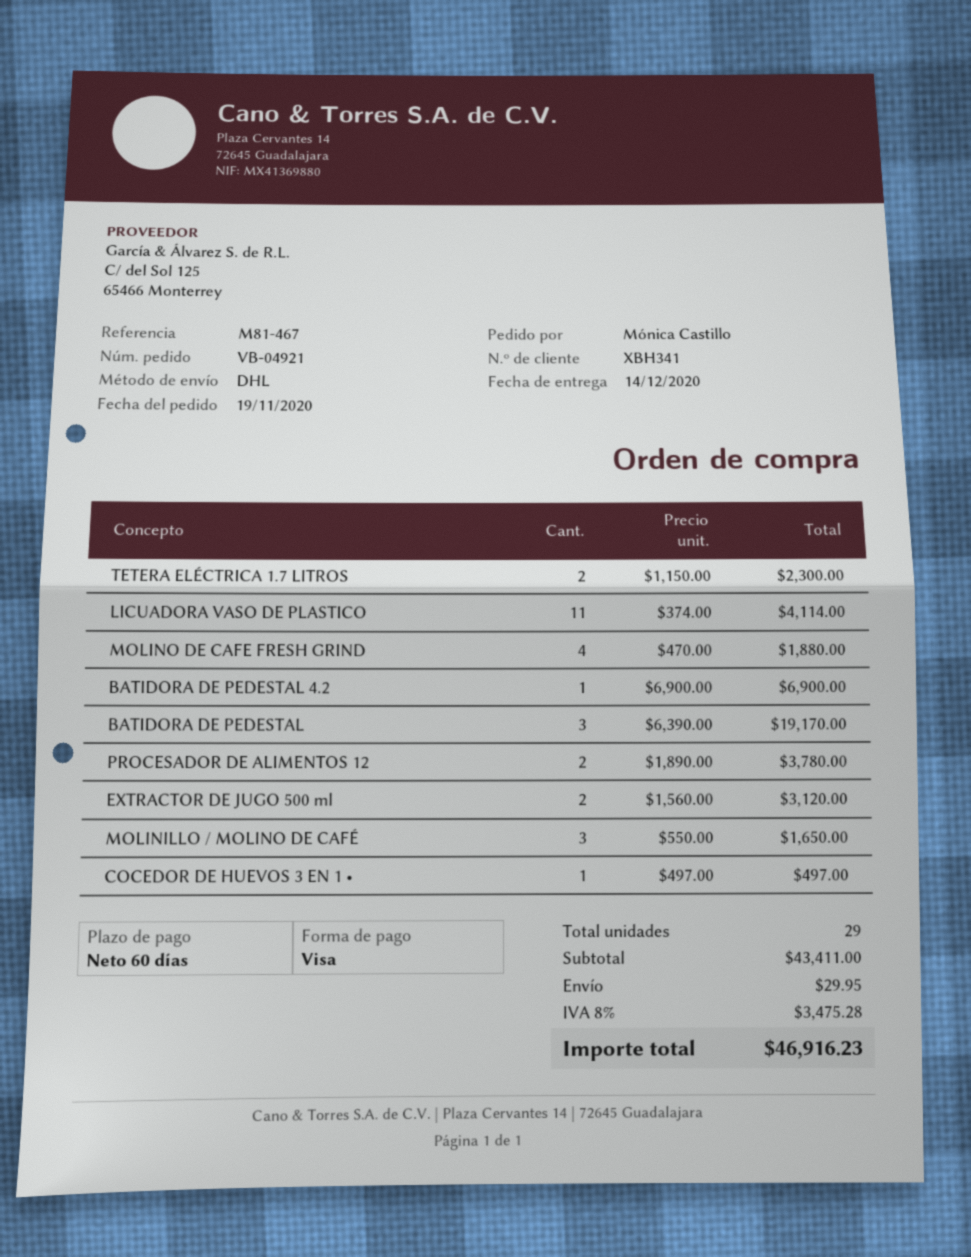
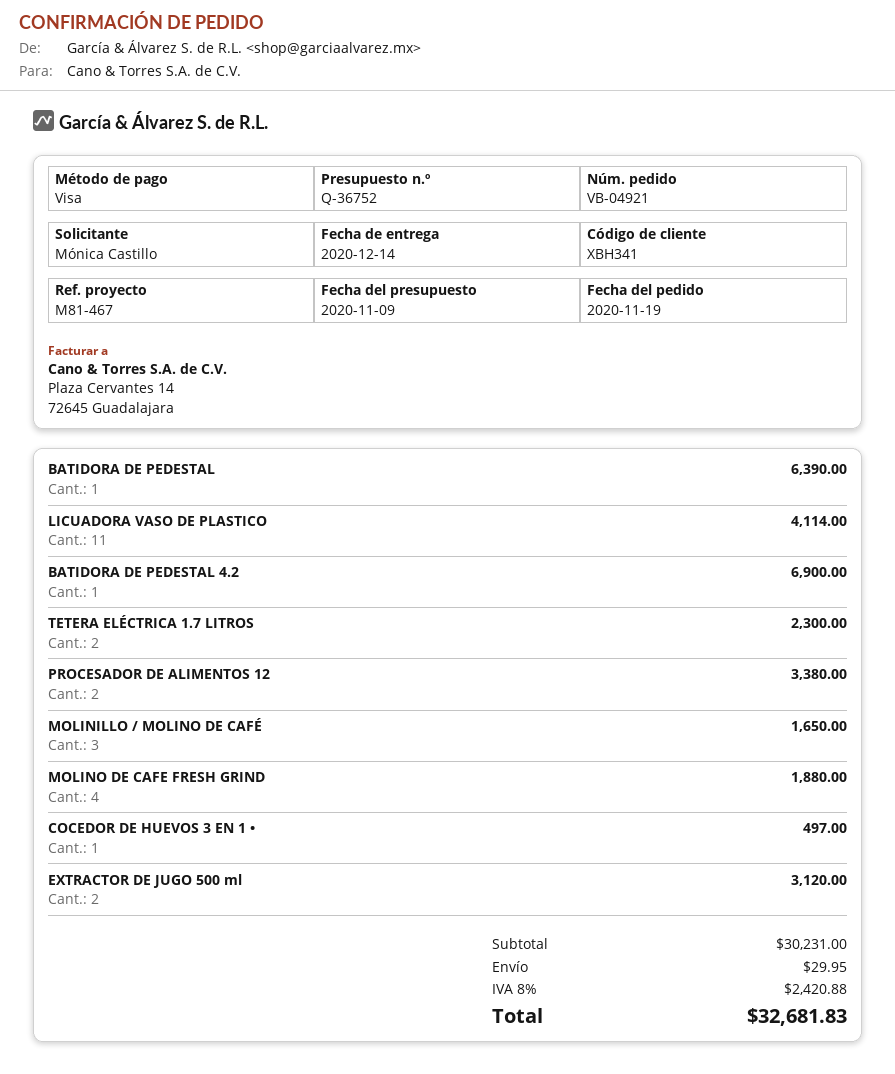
BATIDORA DE PEDESTAL: 3 for 19170.00 -> 1 for 6390.00
PROCESADOR DE ALIMENTOS 12: 2 for 3780.00 -> 2 for 3380.00
subtotal: 43411.00 -> 30231.00
tax: 8% = 3475.28 -> 8% = 2420.88
total: 46916.23 -> 32681.83

